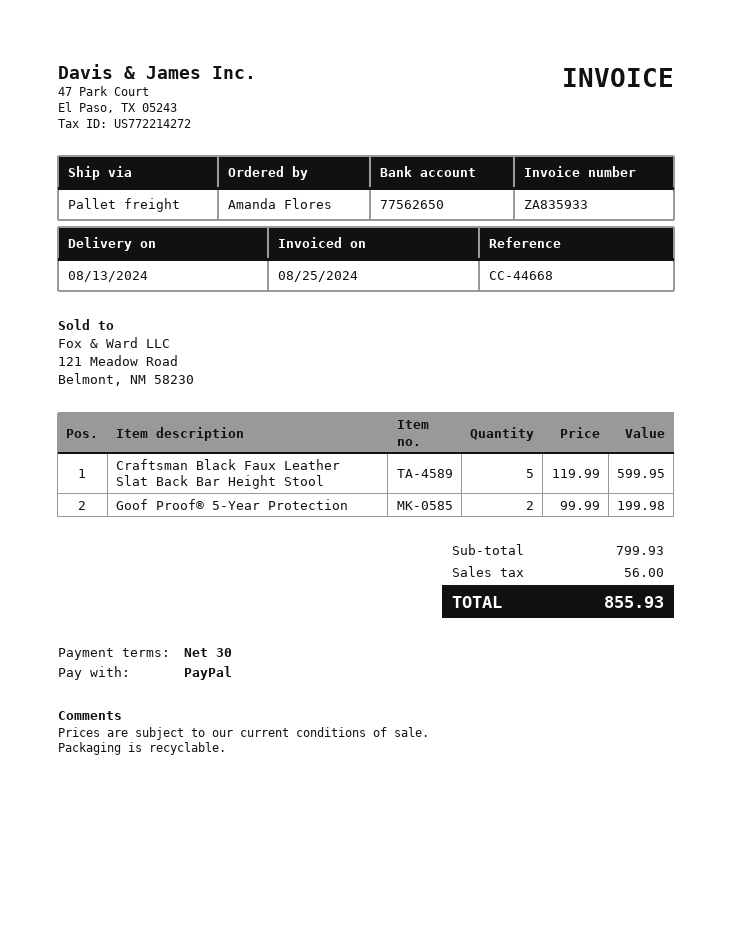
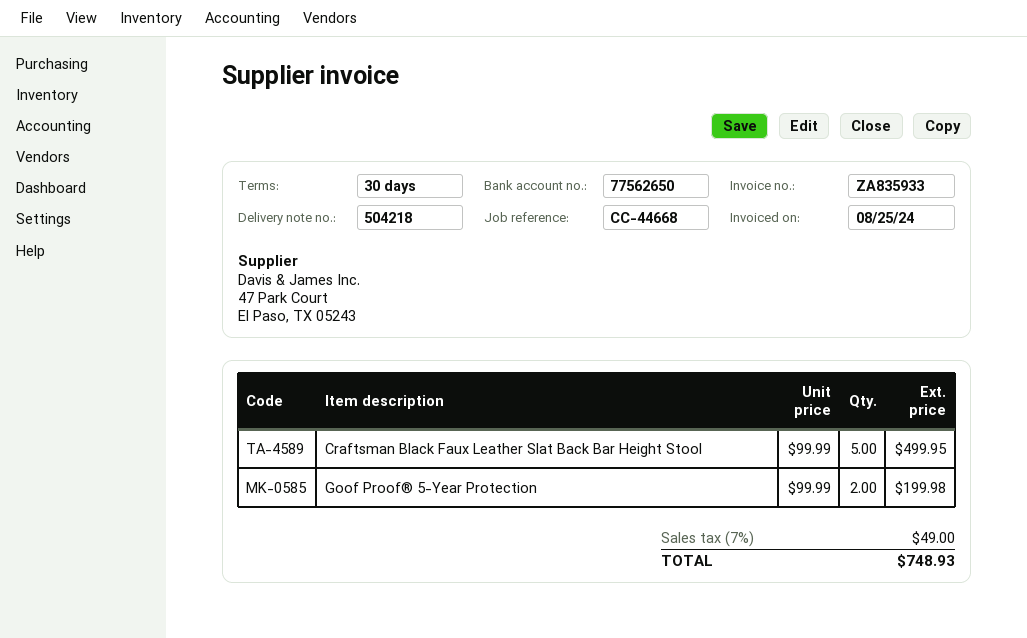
Craftsman Black Faux Leather Slat Back Bar Height Stool: 5 x 119.99 = 599.95 -> 5 x 99.99 = 499.95
tax: 56.00 -> 49.00
total: 855.93 -> 748.93

